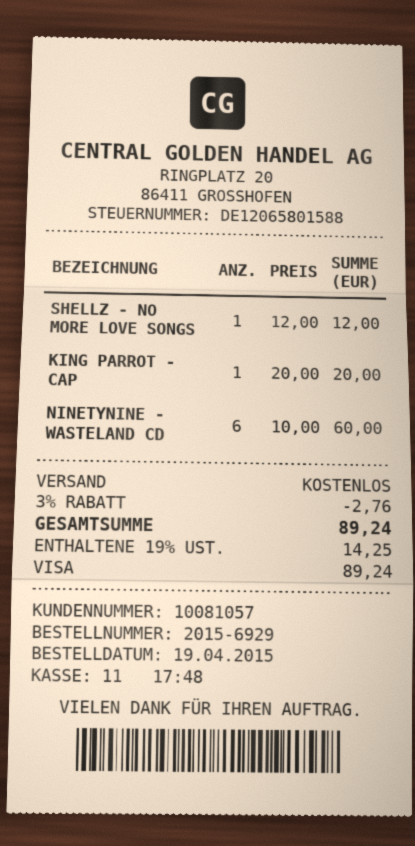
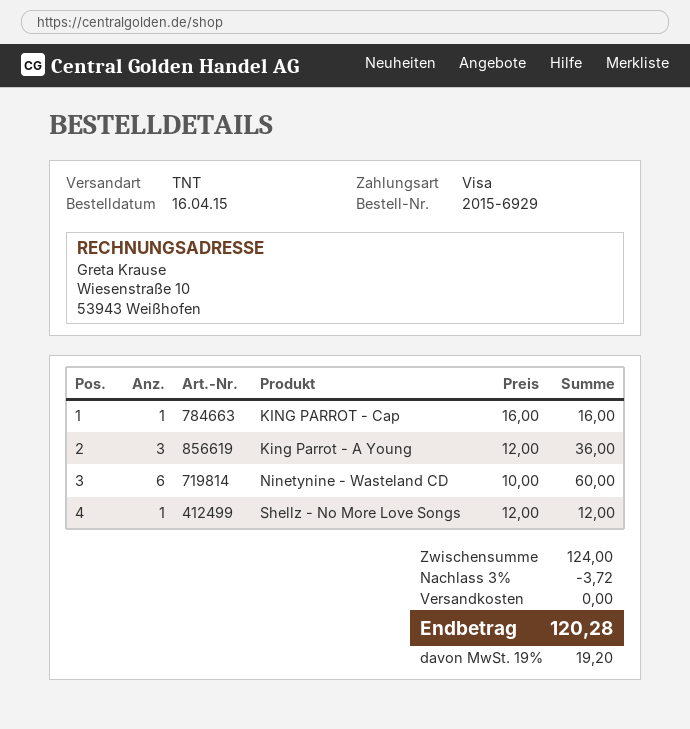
order date: 2015-04-19 -> 2015-04-16
KING PARROT - CAP: 1 x 20.00 = 20.00 -> 1 x 16.00 = 16.00
King Parrot - A Young: none -> 3 x 12.00 = 36.00
discount: 3% = 2.76 -> 3% = 3.72
tax: 19% = 14.25 -> 19% = 19.20
total: 89.24 -> 120.28

